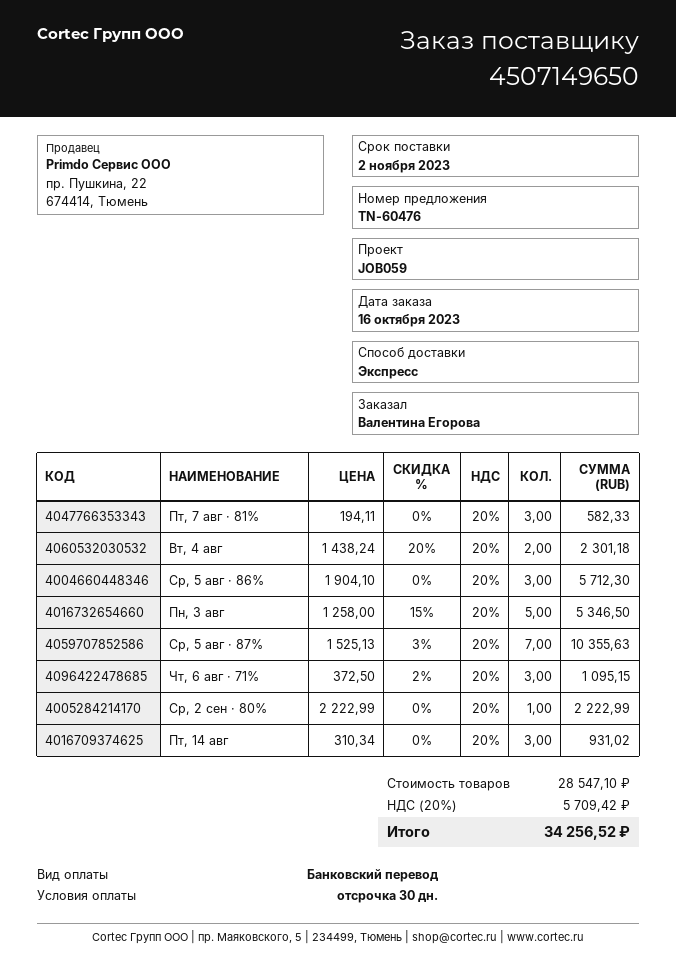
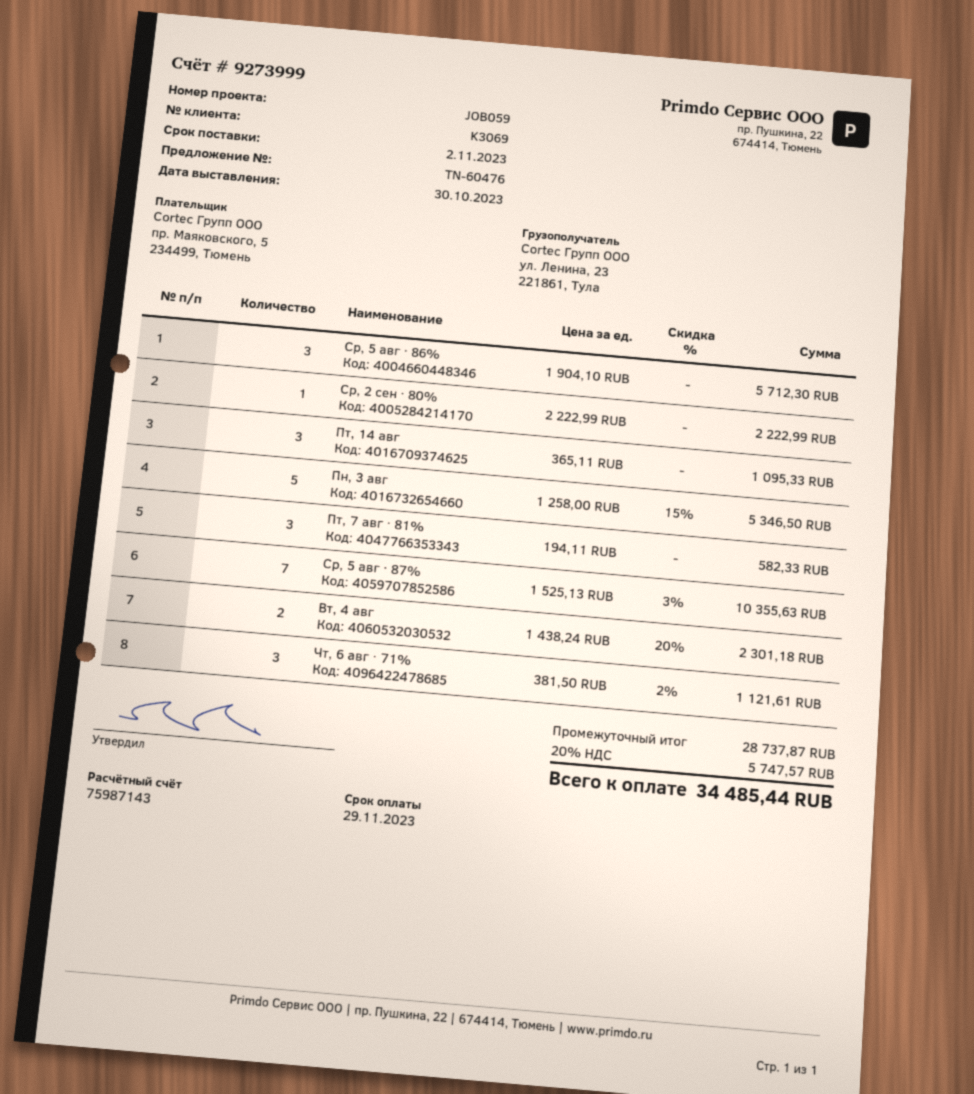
Чт, 6 авг · 71%: 3 x 372.50 - 2% = 1095.15 -> 3 x 381.50 - 2% = 1121.61
Пт, 14 авг: 3 x 310.34 = 931.02 -> 3 x 365.11 = 1095.33
subtotal: 28547.10 -> 28737.87
tax: 20% = 5709.42 -> 20% = 5747.57
total: 34256.52 -> 34485.44

